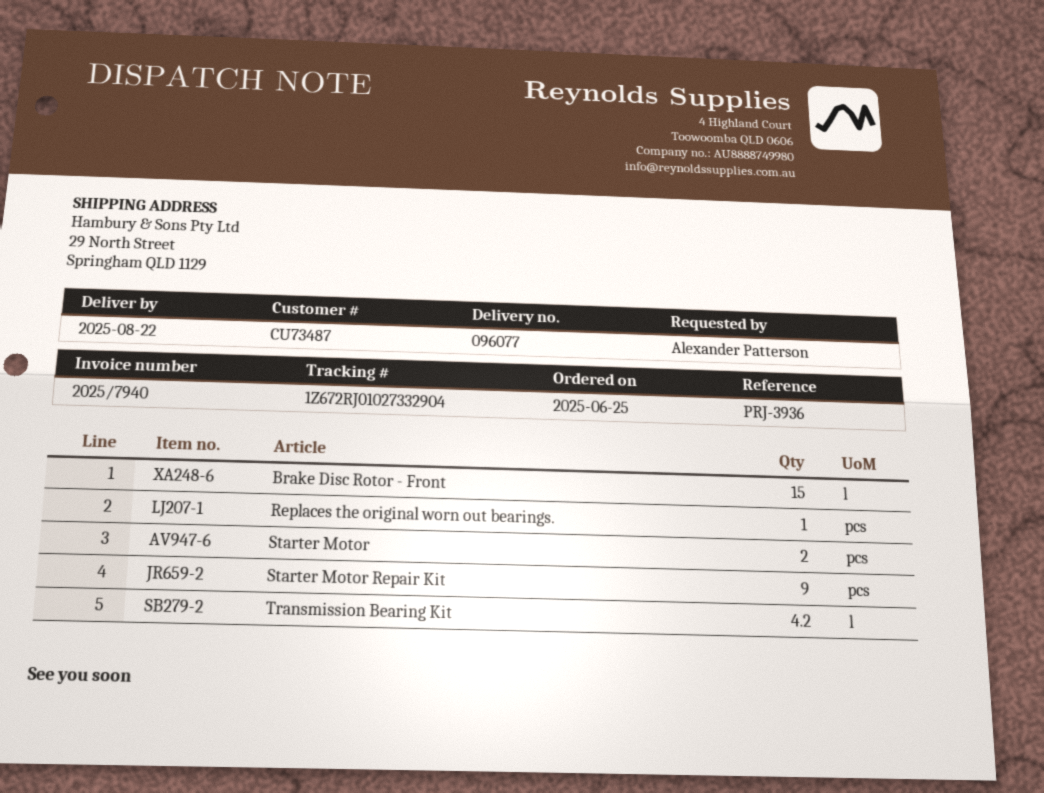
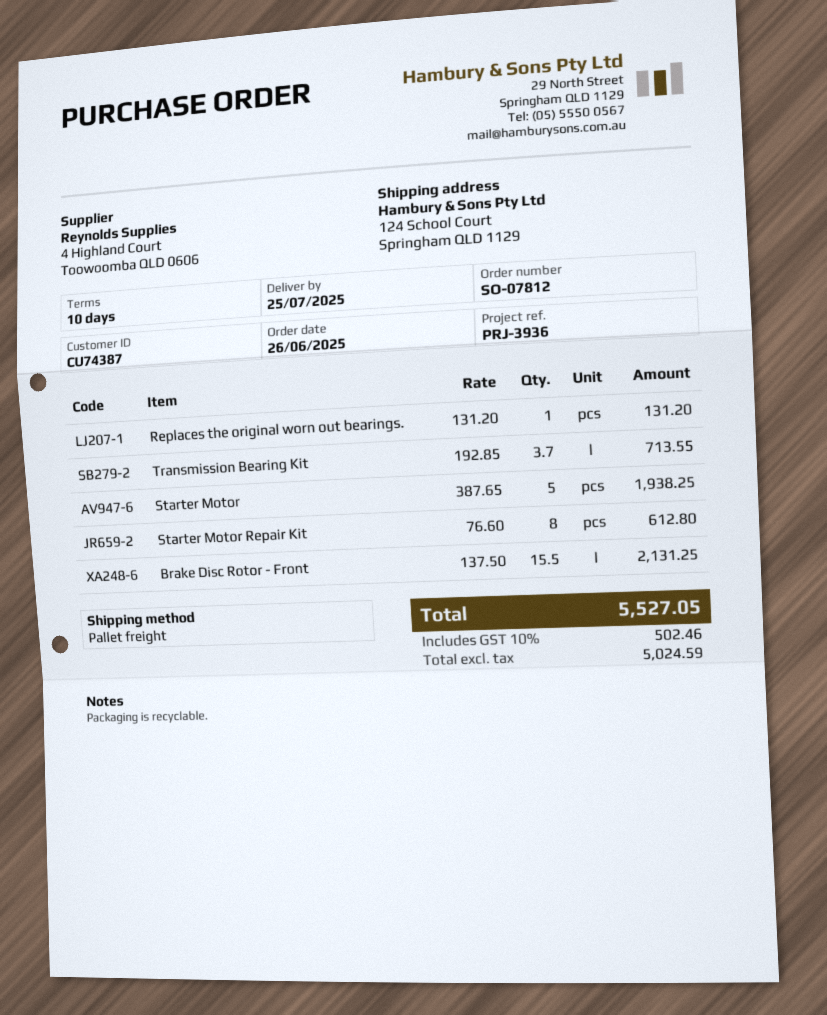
order date: 2025-06-25 -> 2025-06-26
delivery date: 2025-08-22 -> 2025-07-25
customer number: CU73487 -> CU74387
ship to: 29 North Street, Springham QLD 1129 -> 124 School Court, Springham QLD 1129
Brake Disc Rotor - Front: 15 -> 15.5
Starter Motor: 2 -> 5
Starter Motor Repair Kit: 9 -> 8
Transmission Bearing Kit: 4.2 -> 3.7

